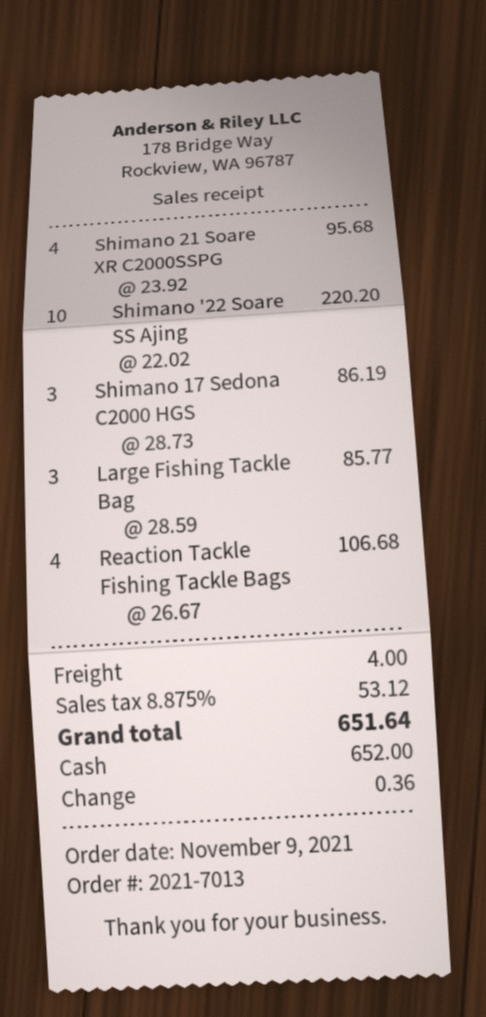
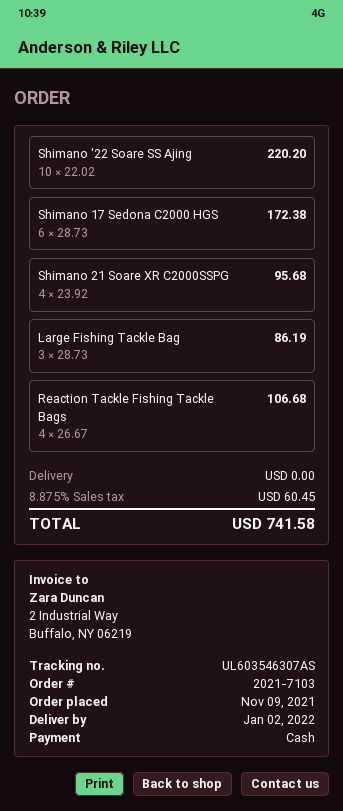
order number: 2021-7013 -> 2021-7103
Shimano 17 Sedona C2000 HGS: 3 x 28.73 = 86.19 -> 6 x 28.73 = 172.38
Large Fishing Tackle Bag: 3 x 28.59 = 85.77 -> 3 x 28.73 = 86.19
shipping: 4.00 -> 0.00
tax: 8.875% = 53.12 -> 8.875% = 60.45
total: 651.64 -> 741.58

